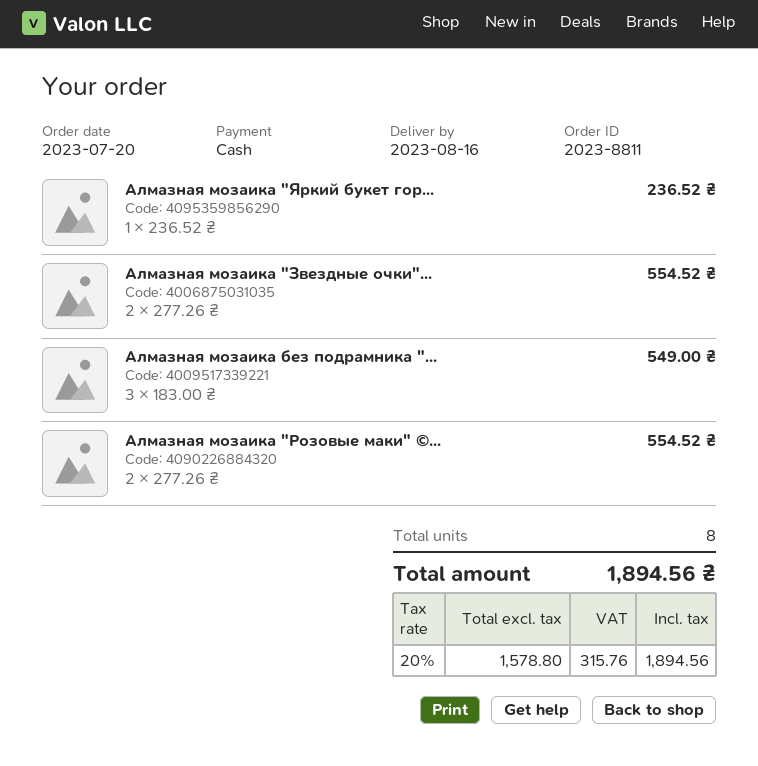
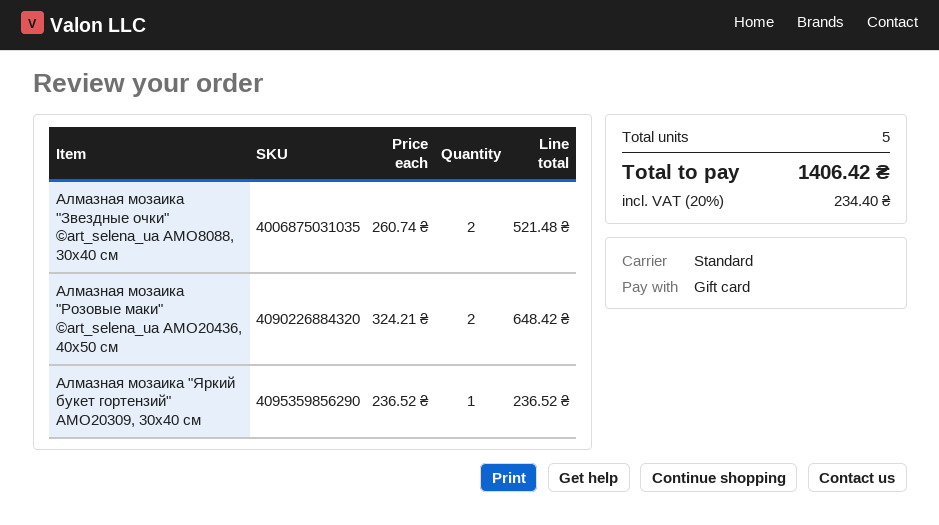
payment method: cash -> gift card
Алмазная мозаика "Звездные очки"...: 2 x 277.26 = 554.52 -> 2 x 260.74 = 521.48
Алмазная мозаика без подрамника "...: 3 x 183.00 = 549.00 -> none
Алмазная мозаика "Розовые маки" ©...: 2 x 277.26 = 554.52 -> 2 x 324.21 = 648.42
total quantity: 8 -> 5
tax: 20% = 315.76 -> 20% = 234.40
total: 1894.56 -> 1406.42

